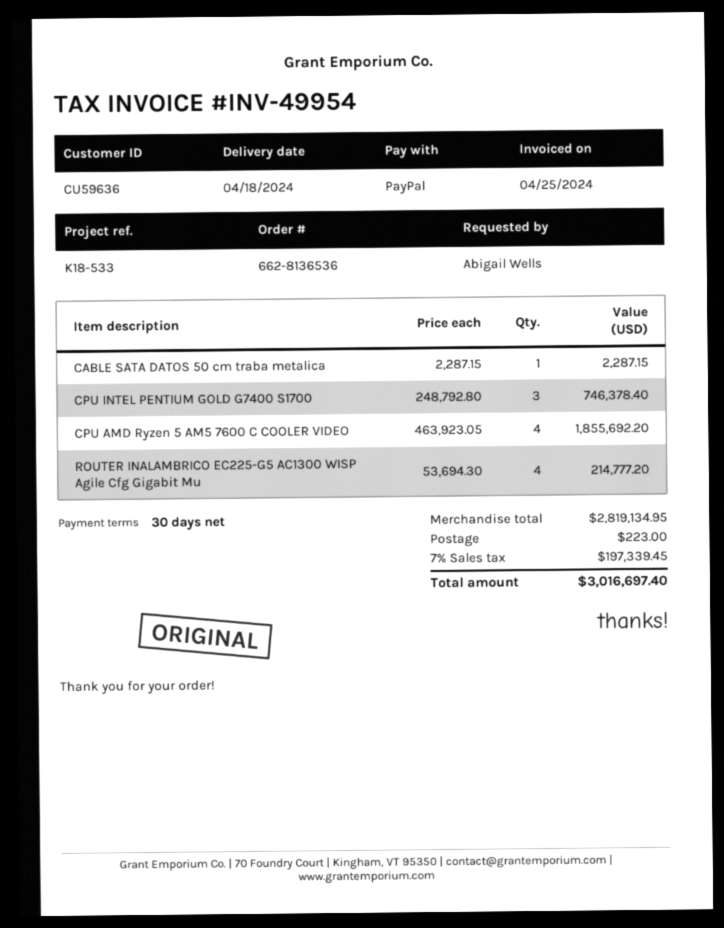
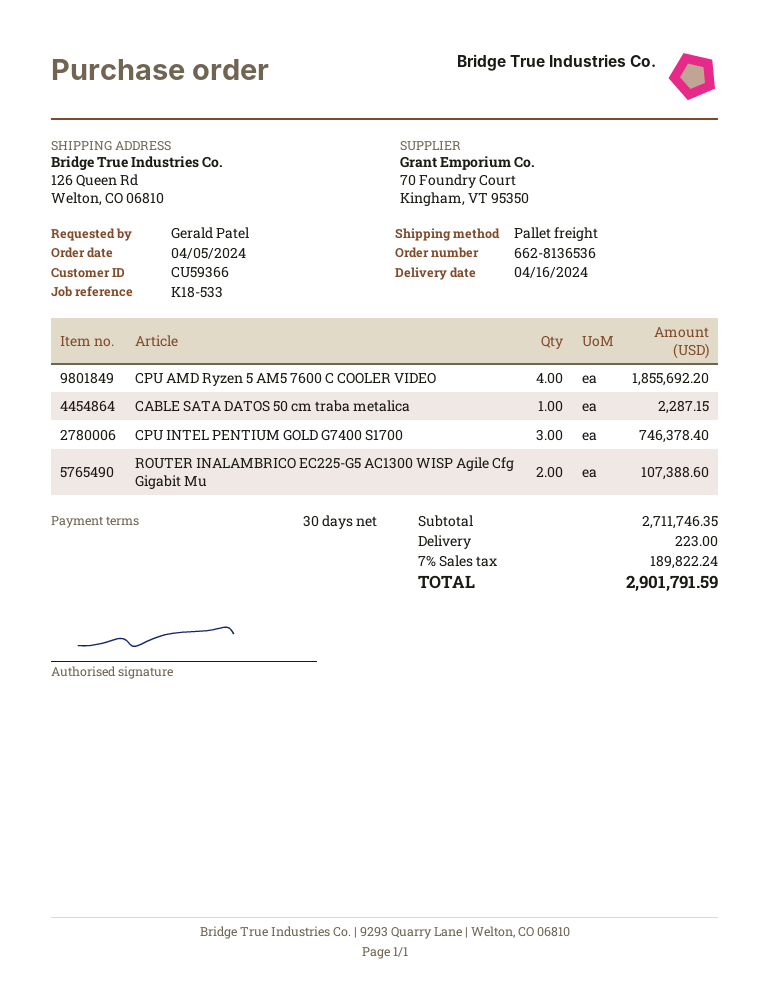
delivery date: 2024-04-18 -> 2024-04-16
customer number: CU59636 -> CU59366
ordered by: Abigail Wells -> Gerald Patel
ROUTER INALAMBRICO EC225-G5 AC1300 WISP Agile Cfg Gigabit Mu: 4 for 214777.20 -> 2 for 107388.60
subtotal: 2819134.95 -> 2711746.35
tax: 7% = 197339.45 -> 7% = 189822.24
total: 3016697.40 -> 2901791.59

